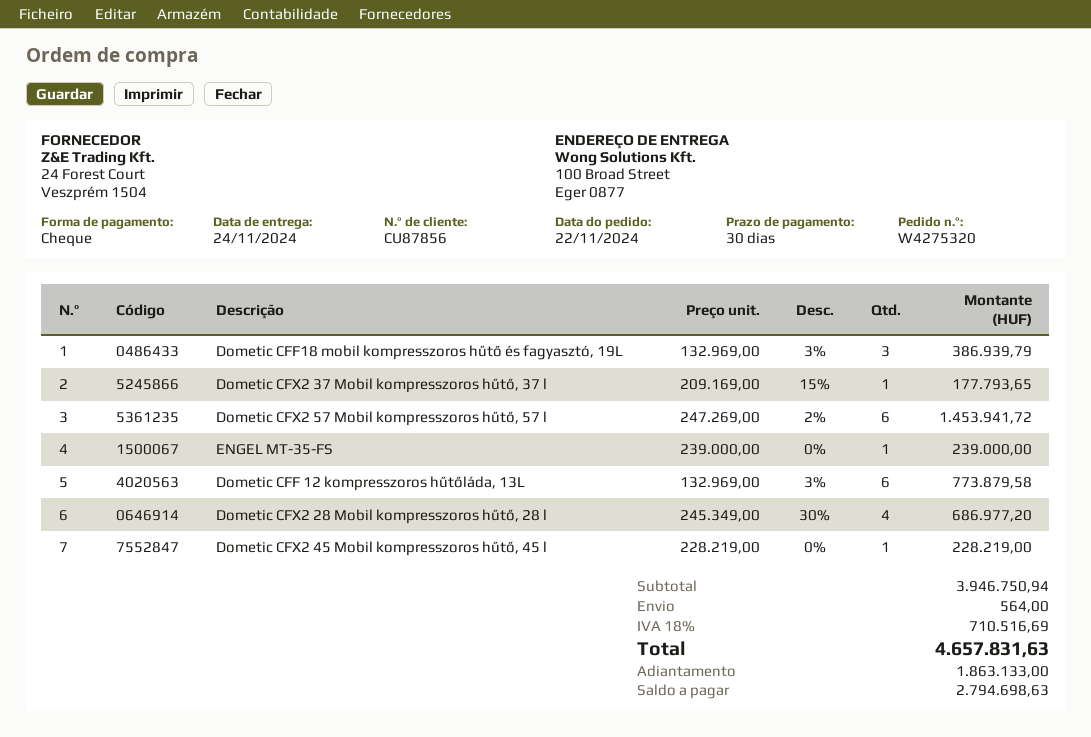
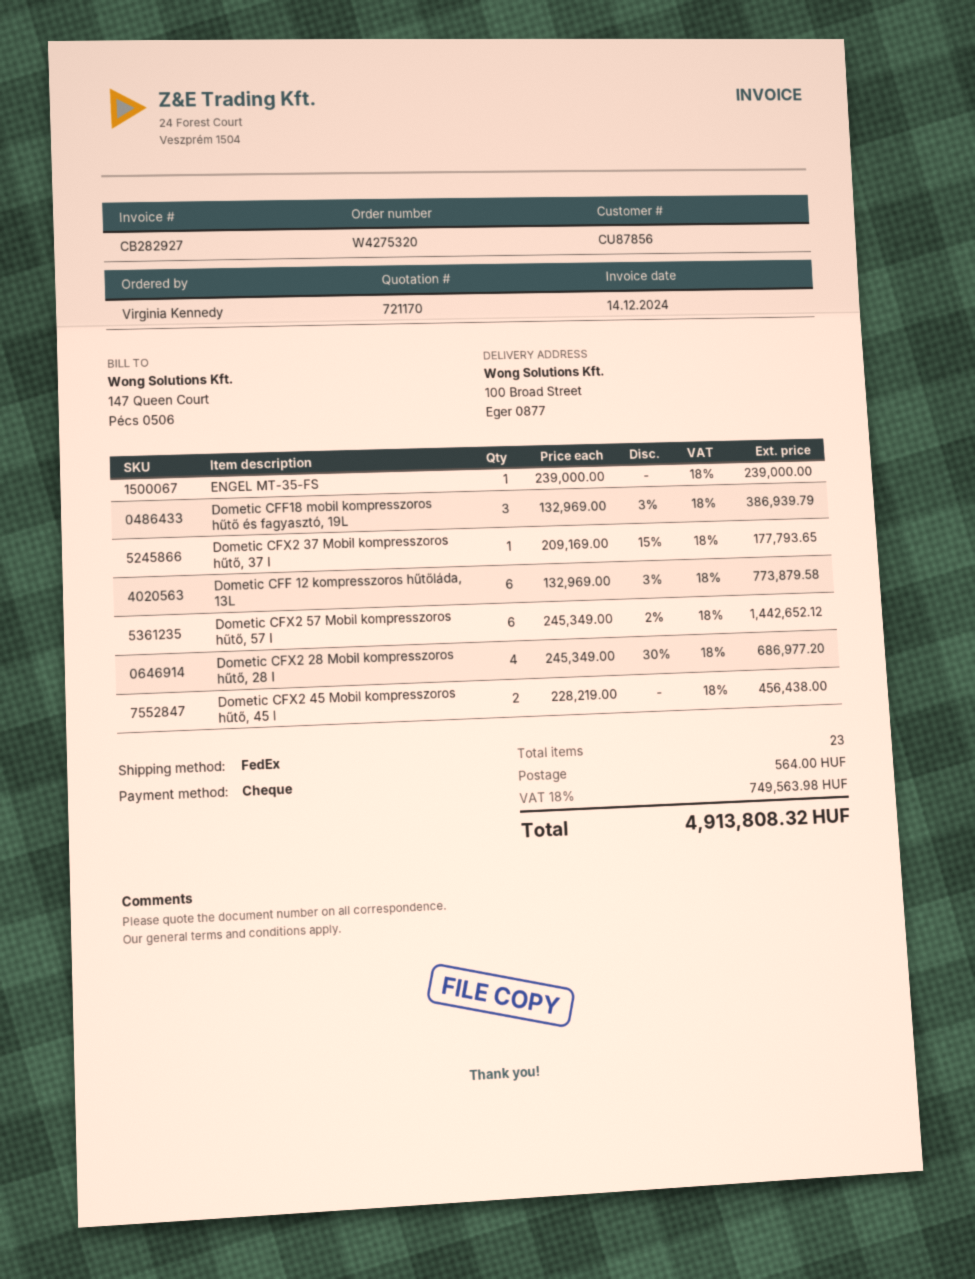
Dometic CFX2 57 Mobil kompresszoros hűtő, 57 l: 6 x 247269.00 - 2% = 1453941.72 -> 6 x 245349.00 - 2% = 1442652.12
Dometic CFX2 45 Mobil kompresszoros hűtő, 45 l: 1 x 228219.00 = 228219.00 -> 2 x 228219.00 = 456438.00
tax: 18% = 710516.69 -> 18% = 749563.98
total: 4657831.63 -> 4913808.32

